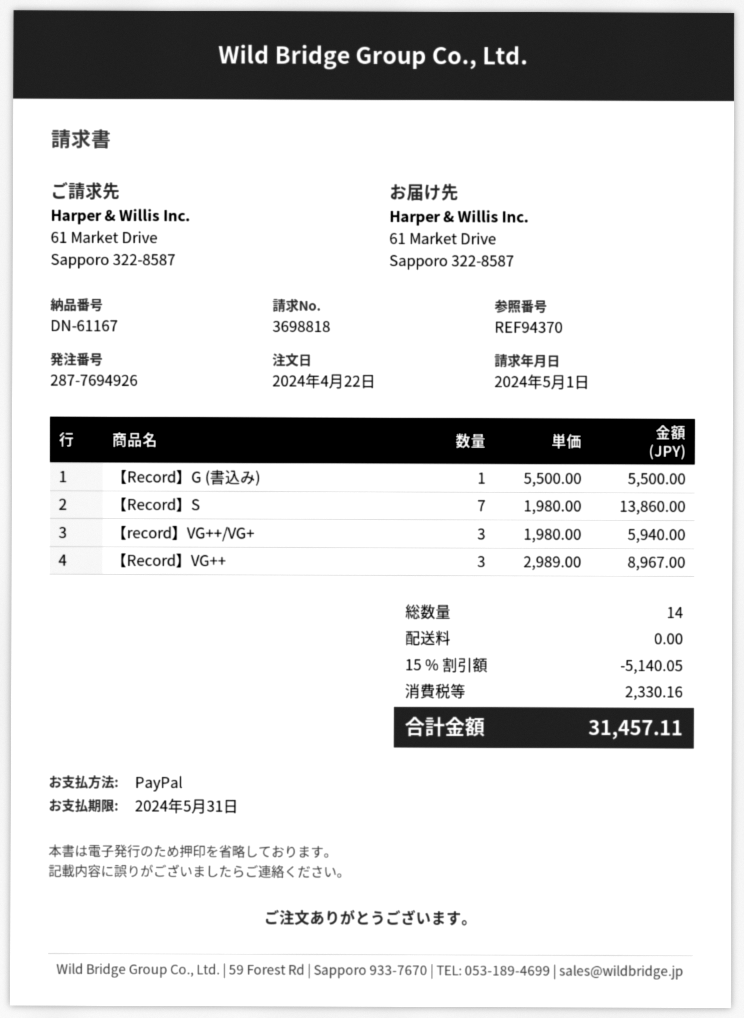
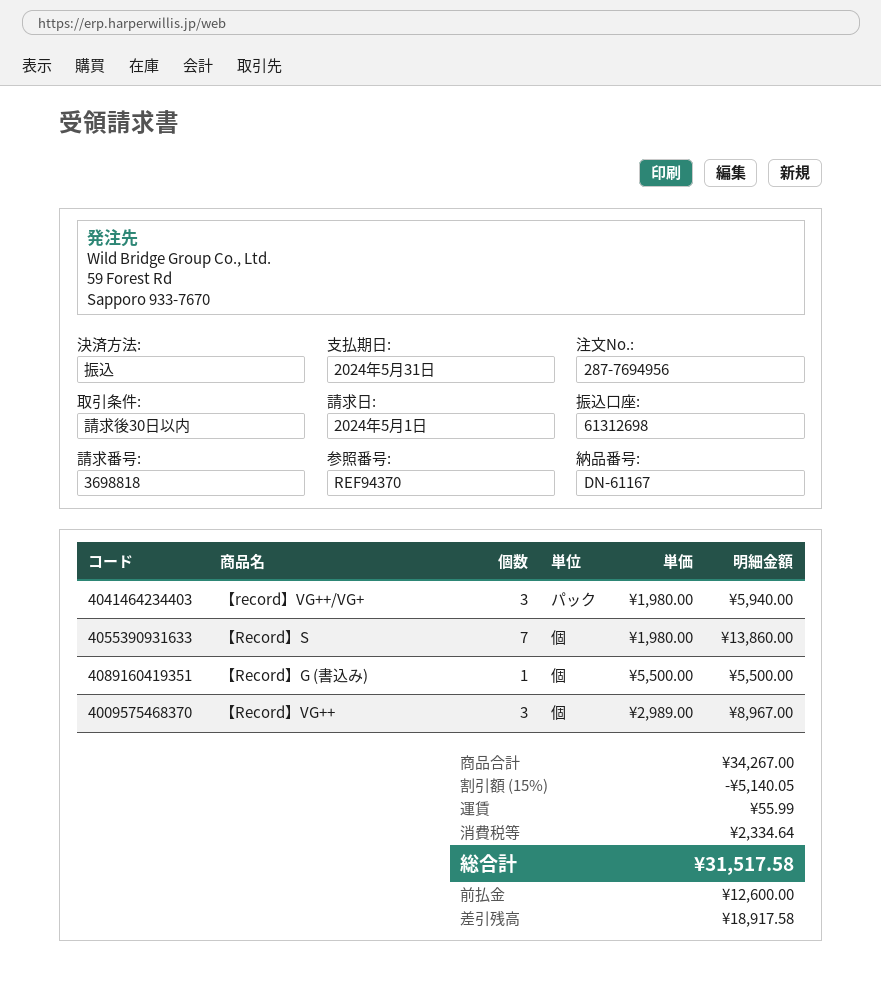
order number: 287-7694926 -> 287-7694956
payment method: PayPal -> bank transfer
shipping: 0.00 -> 55.99
tax: 2330.16 -> 2334.64
total: 31457.11 -> 31517.58

